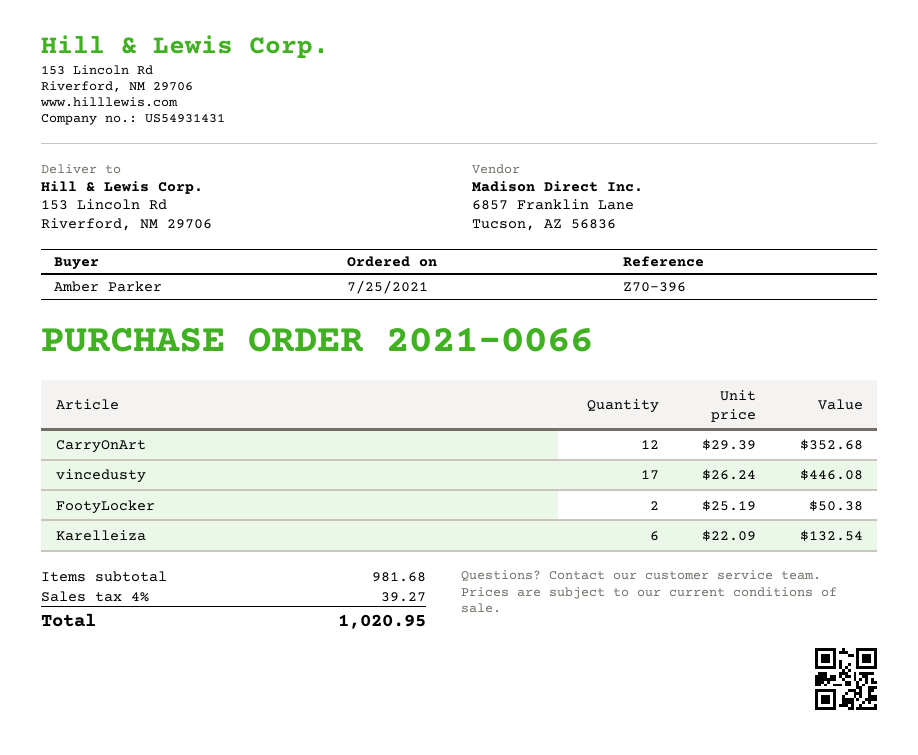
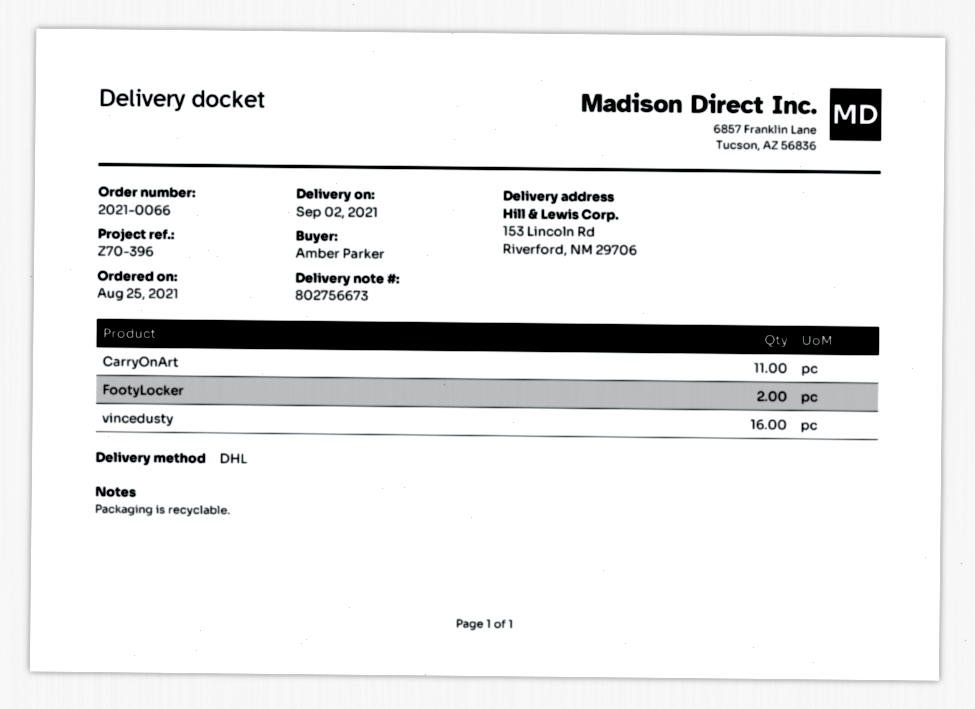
order date: 2021-07-25 -> 2021-08-25
CarryOnArt: 12 -> 11
vincedusty: 17 -> 16
Karelleiza: 6 -> none

